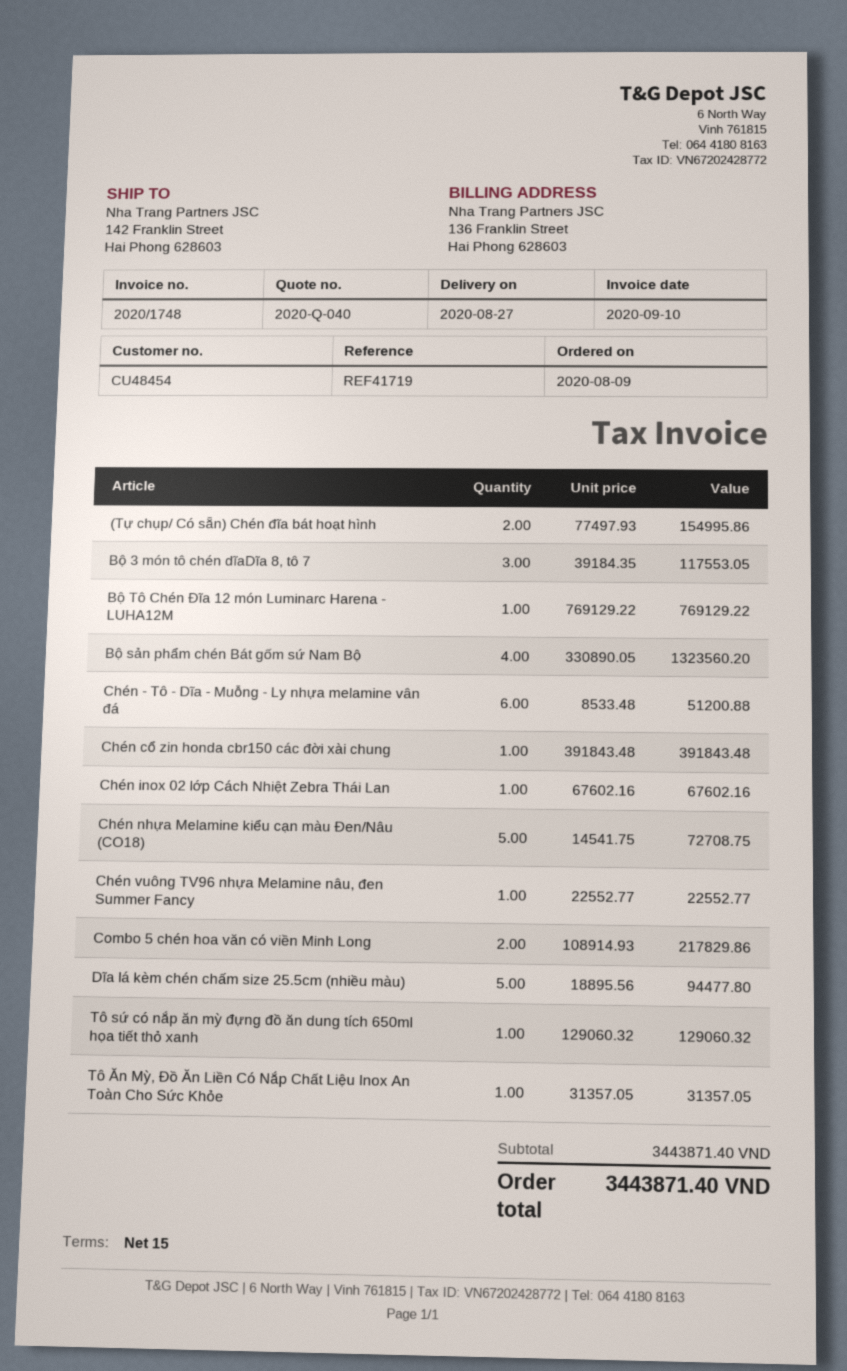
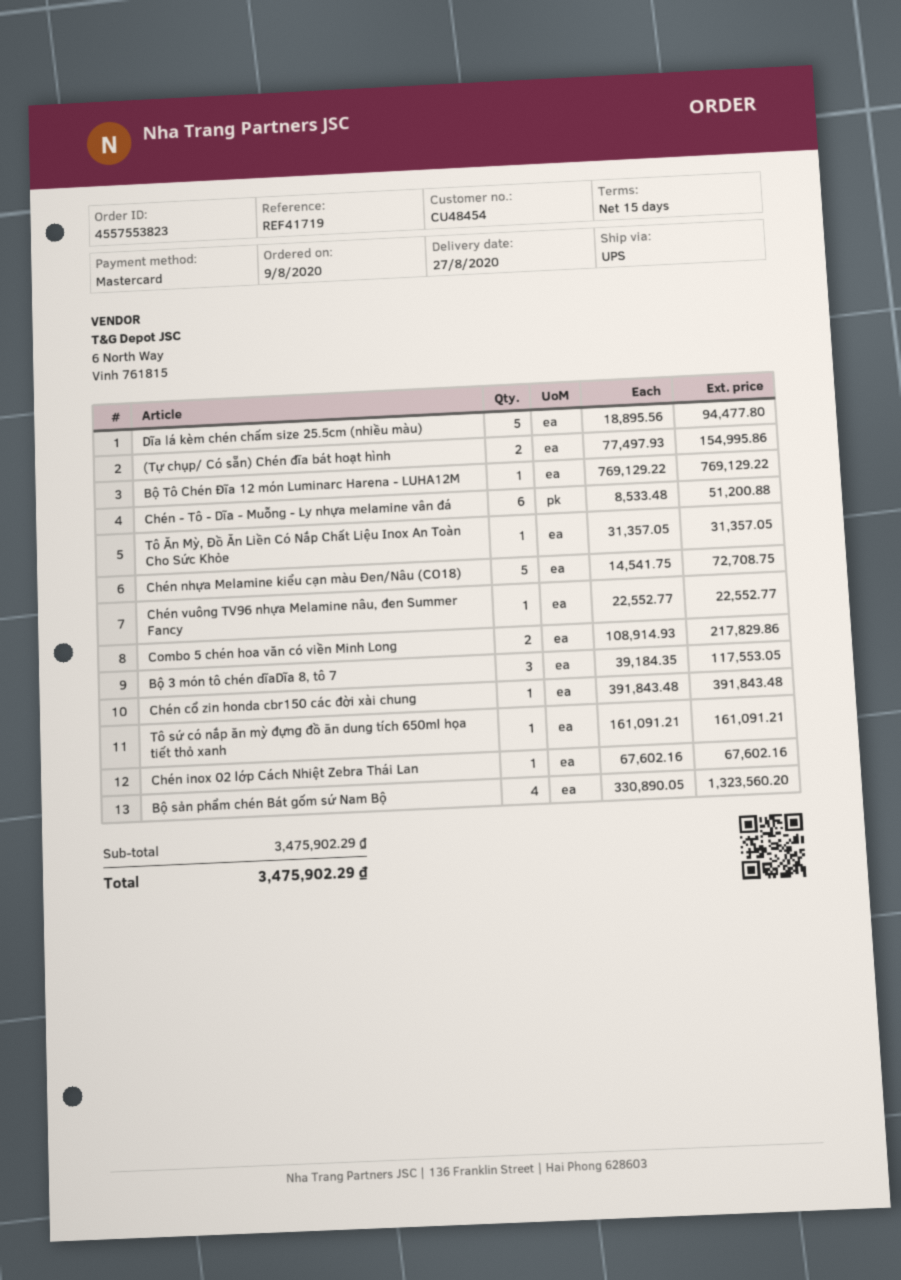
Tô sứ có nắp ăn mỳ đựng đồ ăn dung tích 650ml họa tiết thỏ xanh: 1 x 129060.32 = 129060.32 -> 1 x 161091.21 = 161091.21
subtotal: 3443871.40 -> 3475902.29
total: 3443871.40 -> 3475902.29

